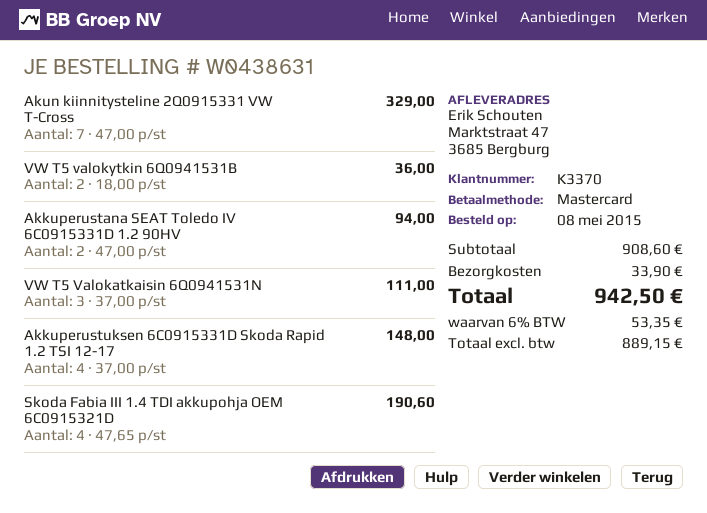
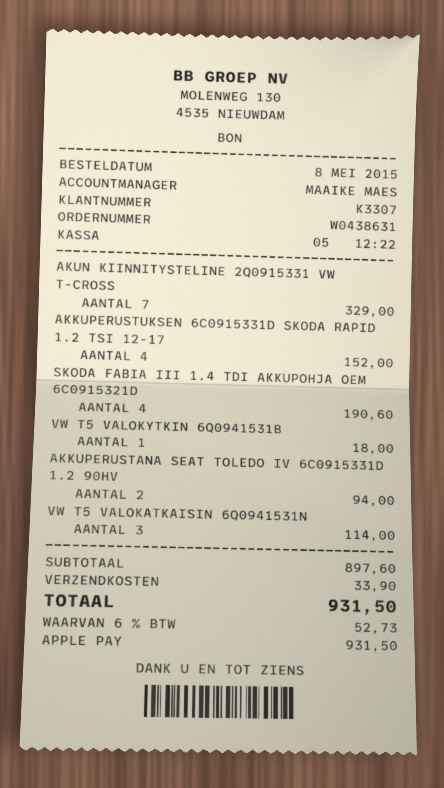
customer number: K3370 -> K3307
payment method: Mastercard -> Apple Pay
VW T5 valokytkin 6Q0941531B: 2 for 36.00 -> 1 for 18.00
VW T5 Valokatkaisin 6Q0941531N: 3 for 111.00 -> 3 for 114.00
Akkuperustuksen 6C0915331D Skoda Rapid 1.2 TSI 12-17: 4 for 148.00 -> 4 for 152.00
subtotal: 908.60 -> 897.60
tax: 6% = 53.35 -> 6% = 52.73
total: 942.50 -> 931.50

